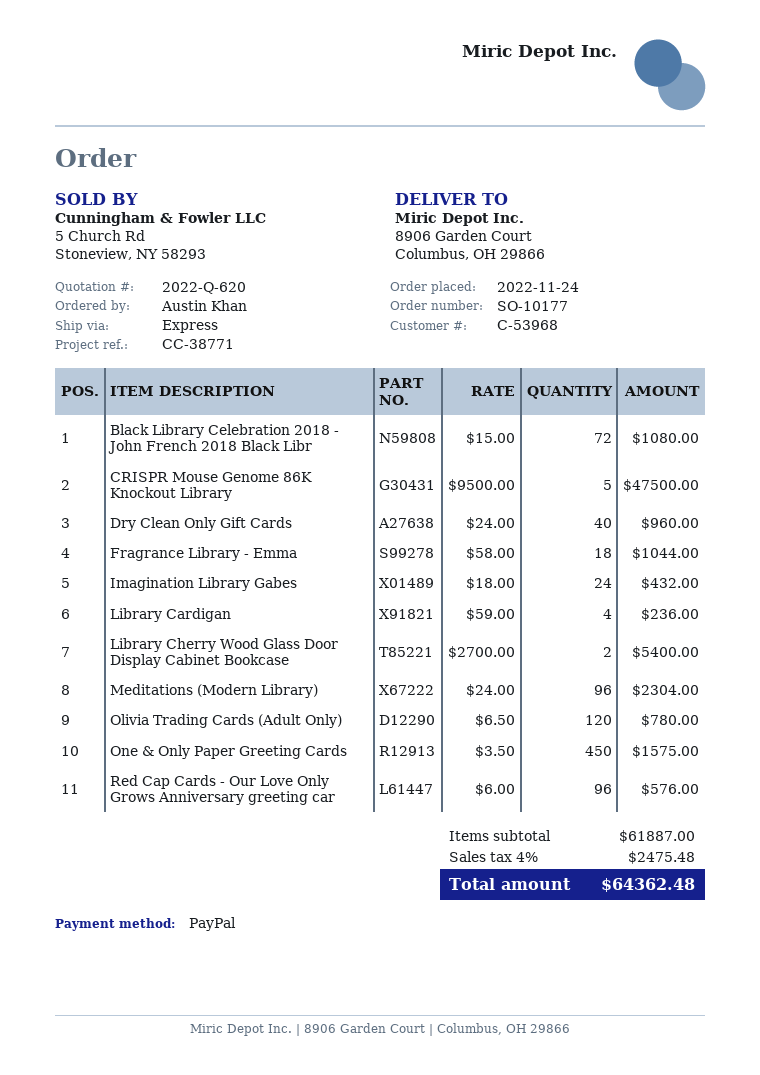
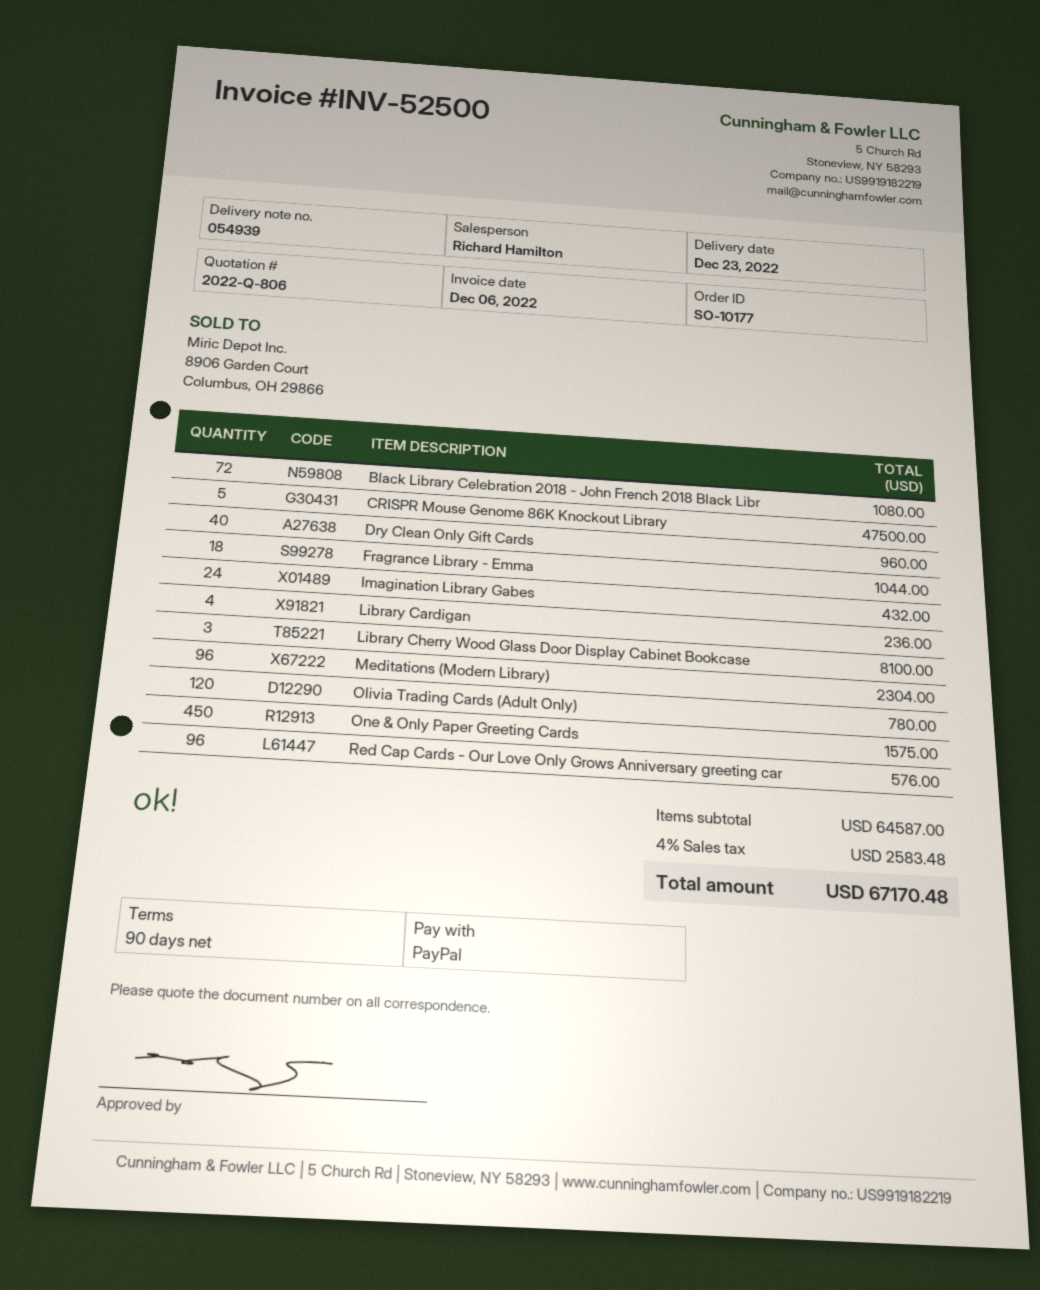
quote number: 2022-Q-620 -> 2022-Q-806
Library Cherry Wood Glass Door Display Cabinet Bookcase: 2 for 5400.00 -> 3 for 8100.00
subtotal: 61887.00 -> 64587.00
tax: 4% = 2475.48 -> 4% = 2583.48
total: 64362.48 -> 67170.48

